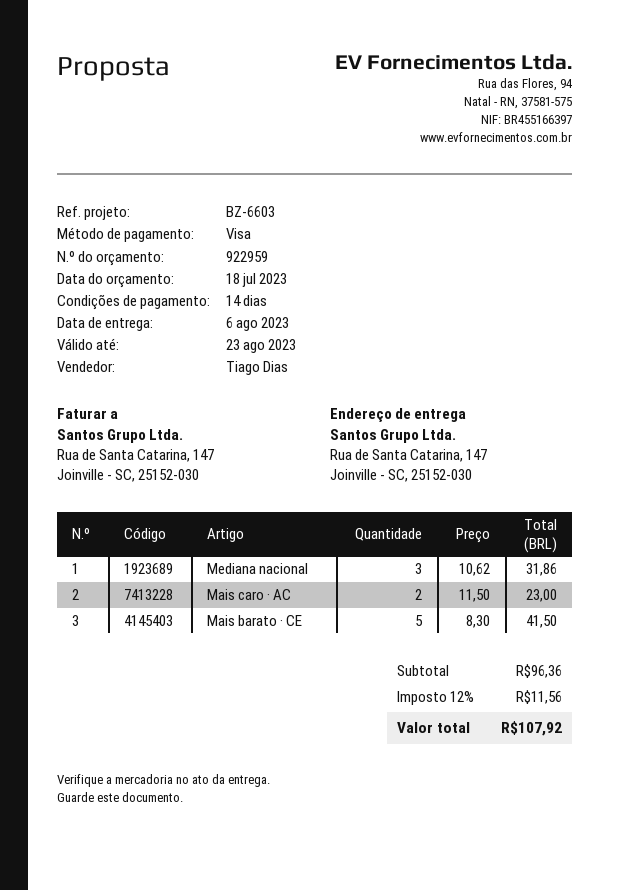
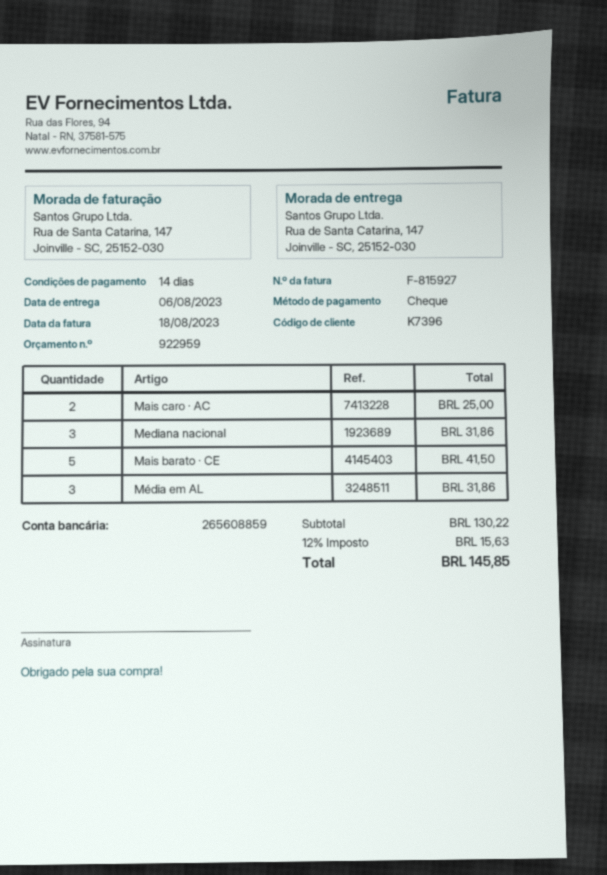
payment method: Visa -> cheque
Mais caro · AC: 2 for 23.00 -> 2 for 25.00
Média em AL: none -> 3 for 31.86
subtotal: 96.36 -> 130.22
tax: 12% = 11.56 -> 12% = 15.63
total: 107.92 -> 145.85

